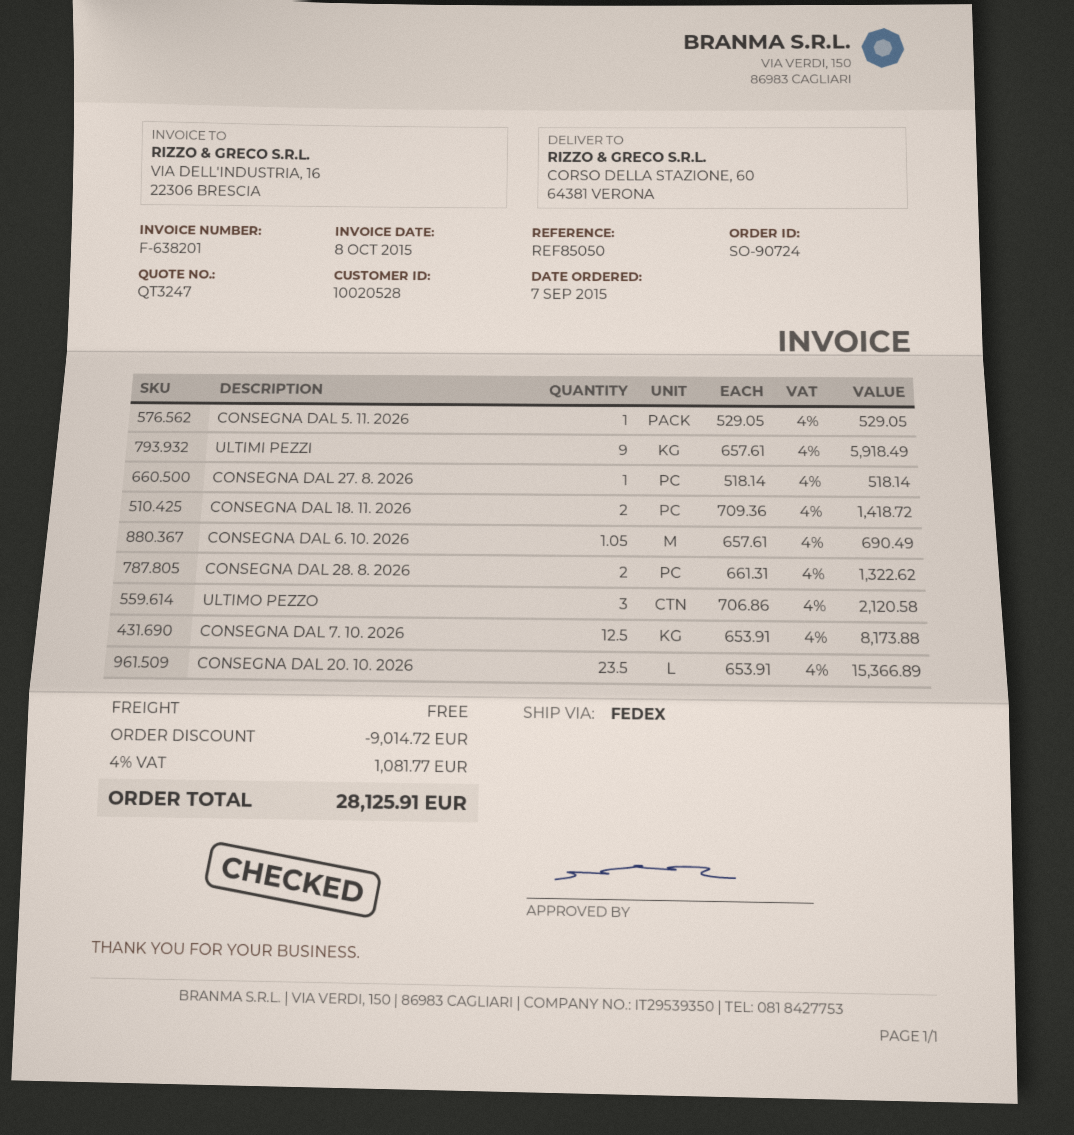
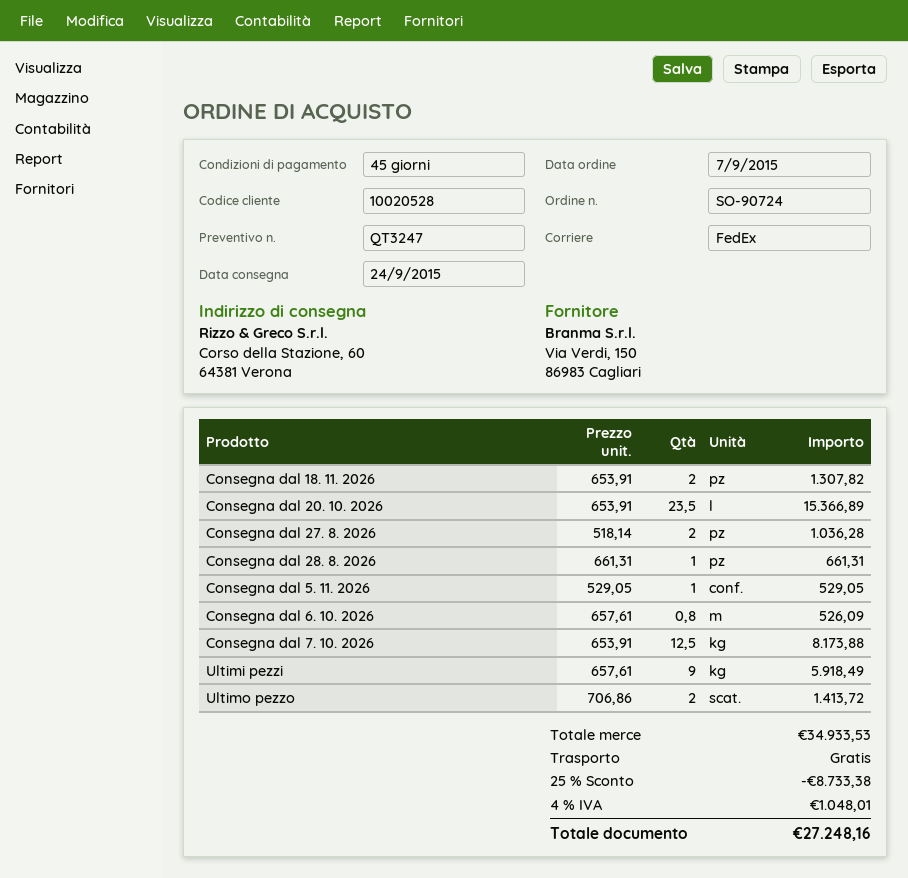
CONSEGNA DAL 27. 8. 2026: 1 x 518.14 = 518.14 -> 2 x 518.14 = 1036.28
CONSEGNA DAL 18. 11. 2026: 2 x 709.36 = 1418.72 -> 2 x 653.91 = 1307.82
CONSEGNA DAL 6. 10. 2026: 1.05 x 657.61 = 690.49 -> 0.8 x 657.61 = 526.09
CONSEGNA DAL 28. 8. 2026: 2 x 661.31 = 1322.62 -> 1 x 661.31 = 661.31
ULTIMO PEZZO: 3 x 706.86 = 2120.58 -> 2 x 706.86 = 1413.72
discount: 9014.72 -> 8733.38
tax: 4% = 1081.77 -> 4% = 1048.01
total: 28125.91 -> 27248.16

